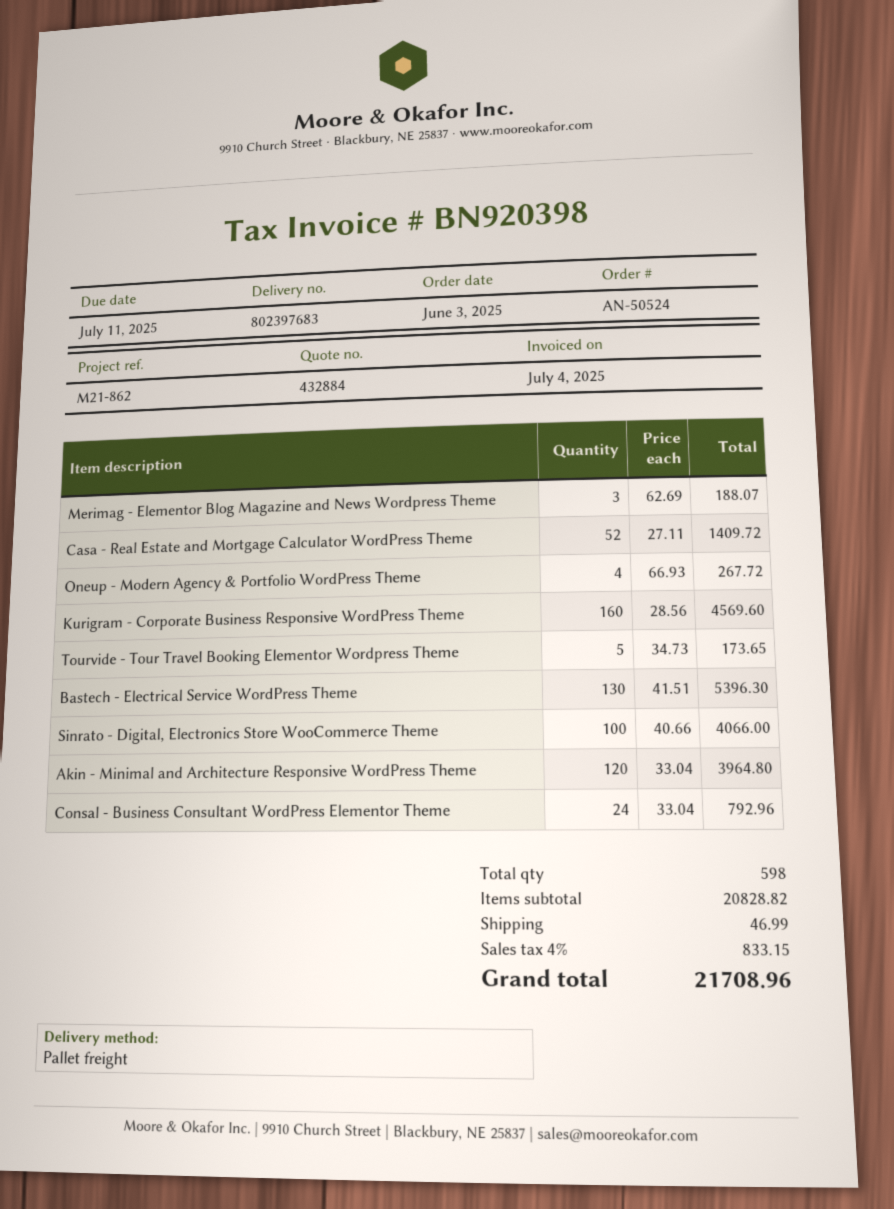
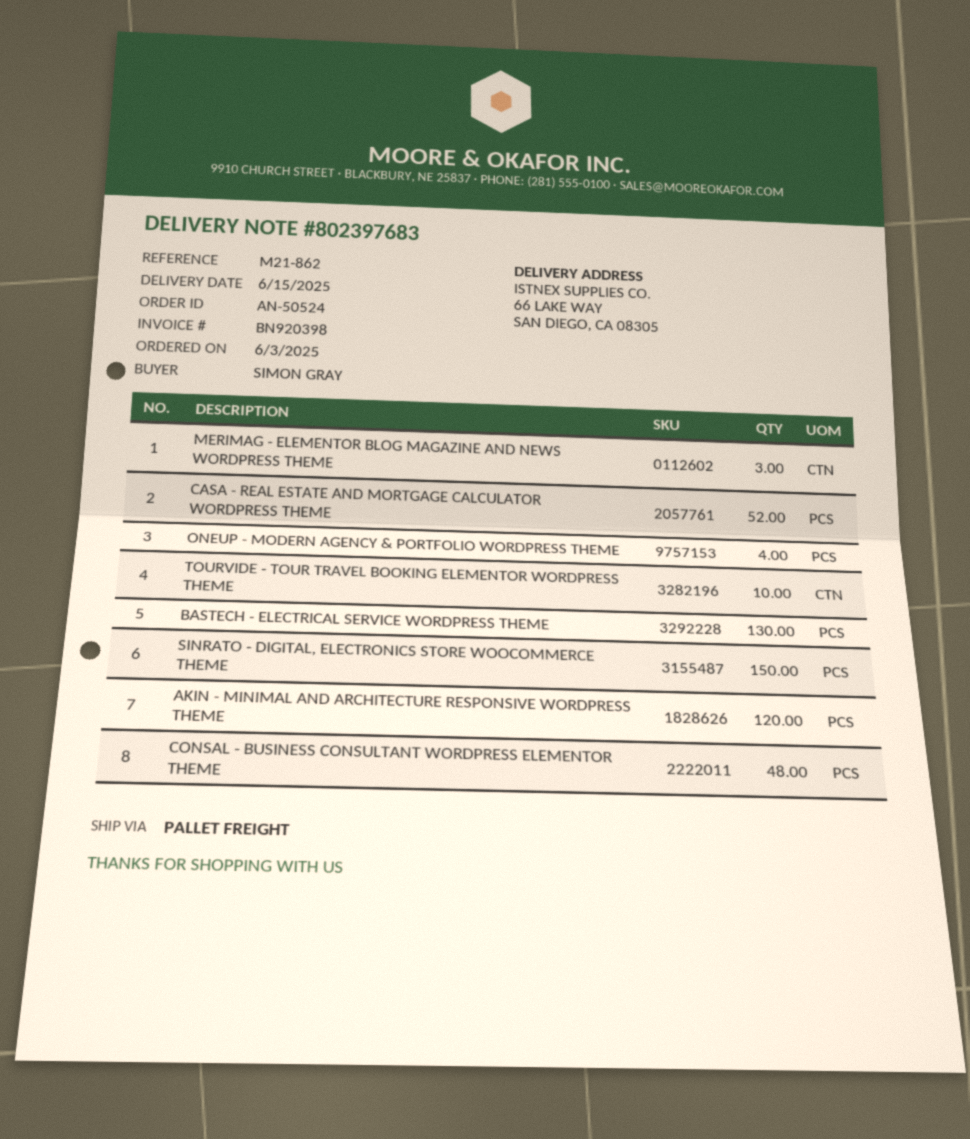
Kurigram - Corporate Business Responsive WordPress Theme: 160 -> none
Tourvide - Tour Travel Booking Elementor Wordpress Theme: 5 -> 10
Sinrato - Digital, Electronics Store WooCommerce Theme: 100 -> 150
Consal - Business Consultant WordPress Elementor Theme: 24 -> 48

